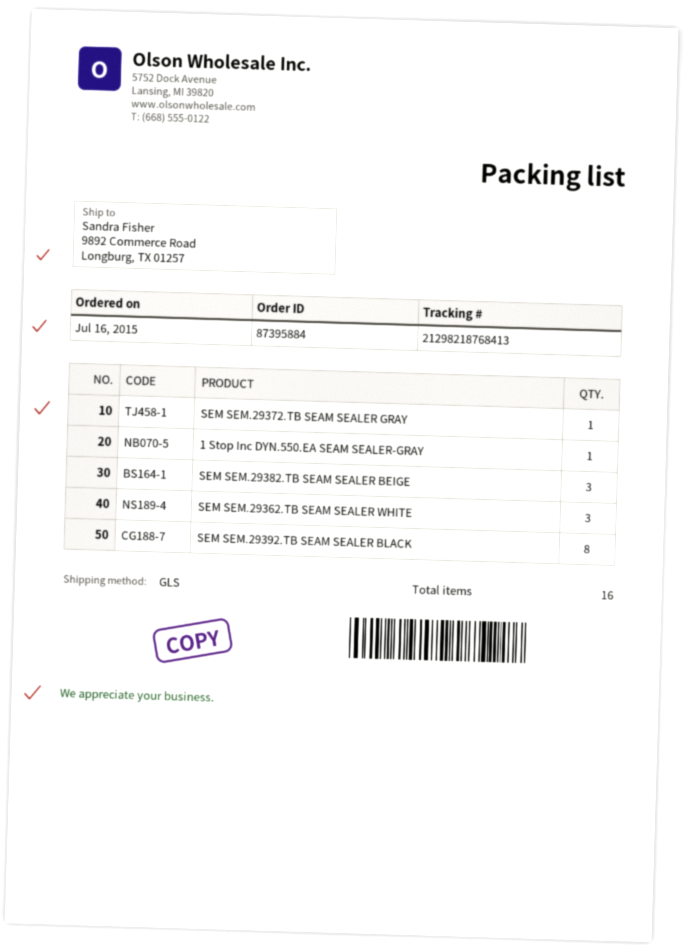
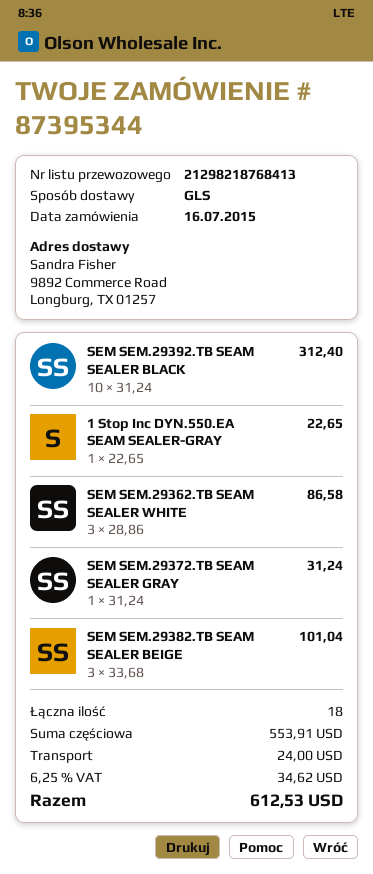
order number: 87395884 -> 87395344
SEM SEM.29392.TB SEAM SEALER BLACK: 8 -> 10
total quantity: 16 -> 18

